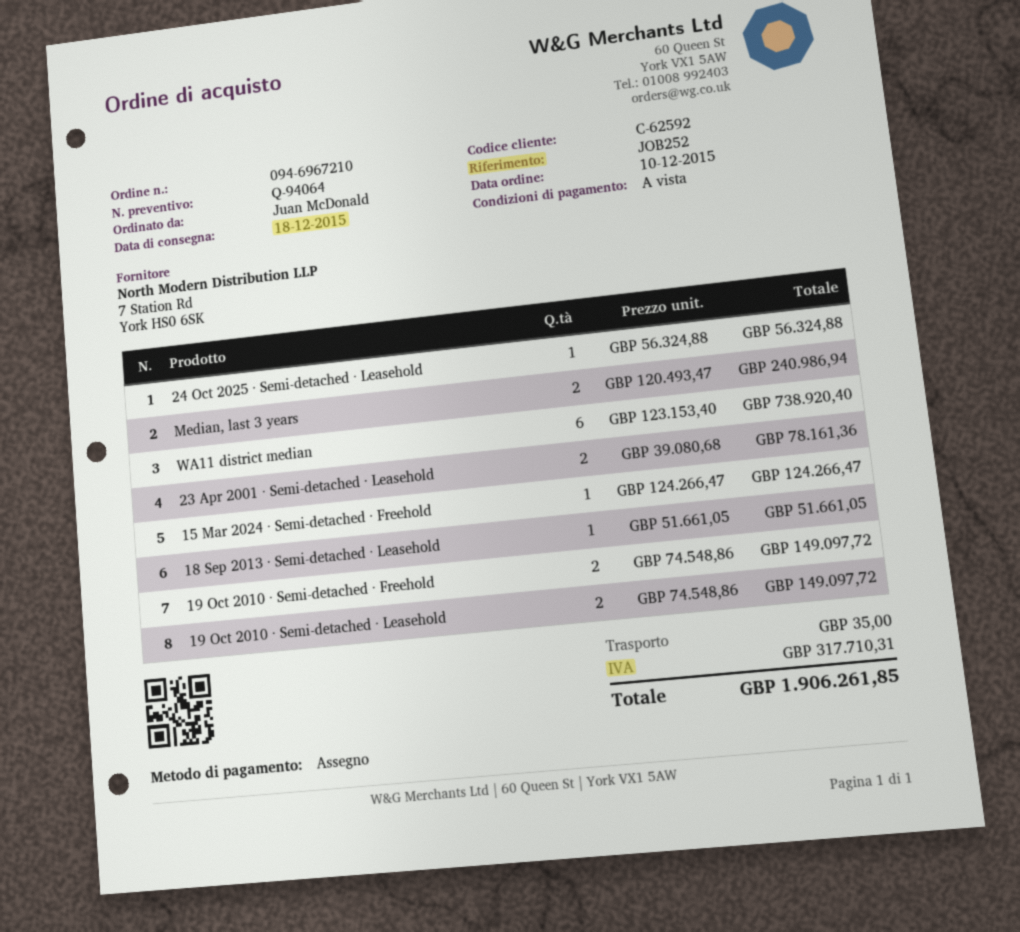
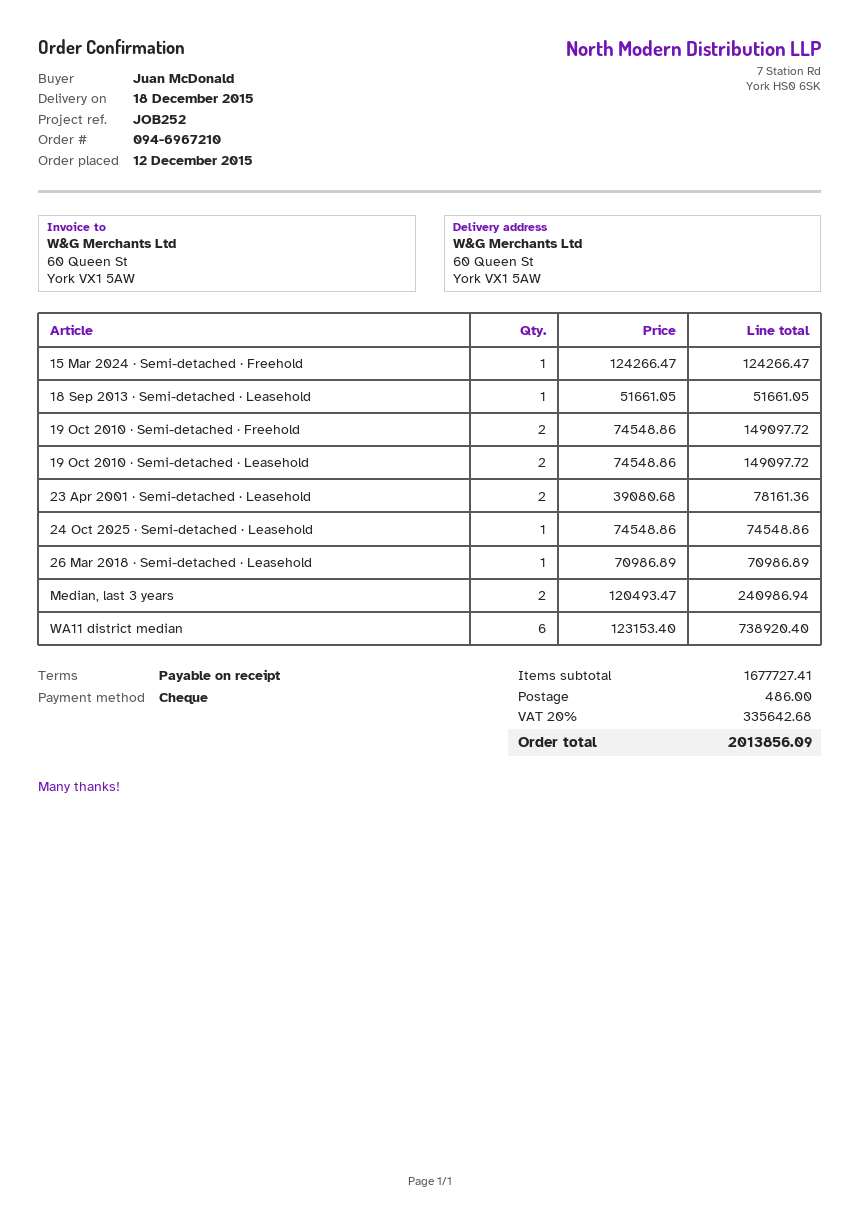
order date: 2015-12-10 -> 2015-12-12
24 Oct 2025 · Semi-detached · Leasehold: 1 x 56324.88 = 56324.88 -> 1 x 74548.86 = 74548.86
26 Mar 2018 · Semi-detached · Leasehold: none -> 1 x 70986.89 = 70986.89
shipping: 35.00 -> 486.00
tax: 317710.31 -> 335642.68
total: 1906261.85 -> 2013856.09

